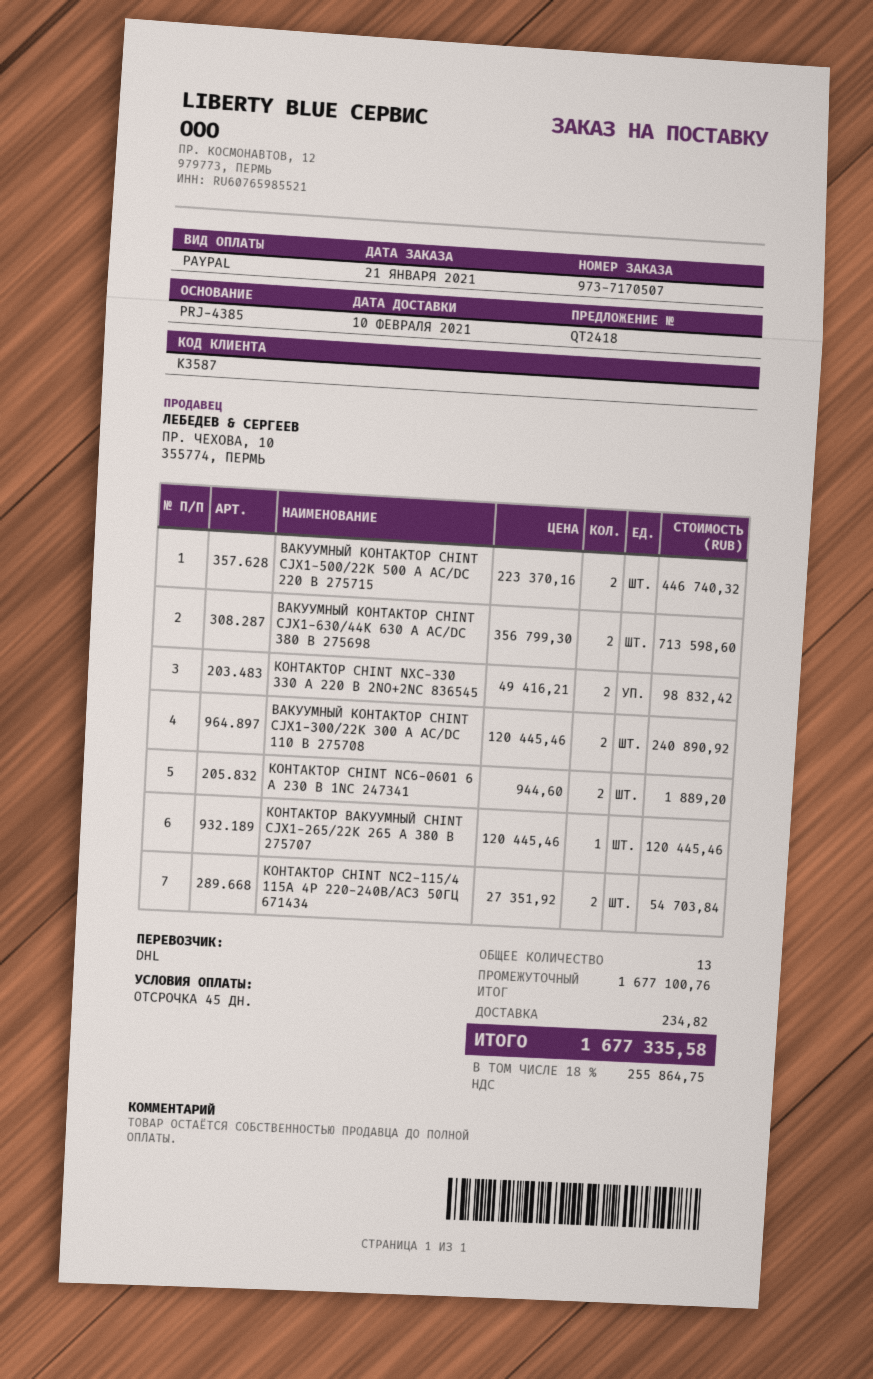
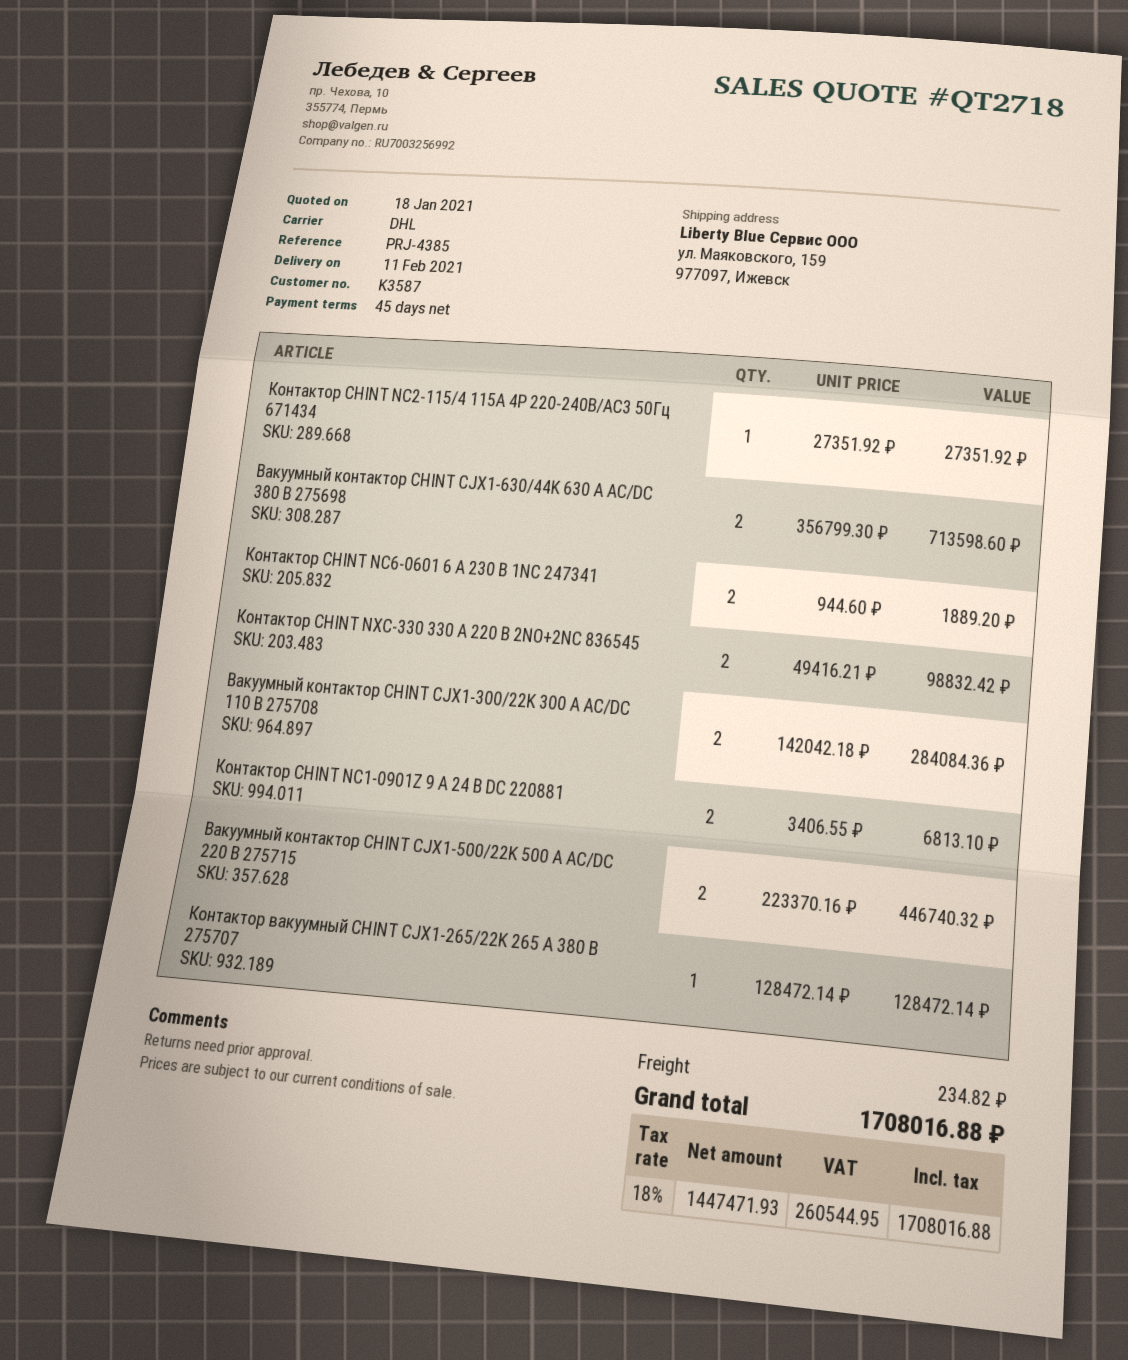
quote number: QT2418 -> QT2718
delivery date: 2021-02-10 -> 2021-02-11
ВАКУУМНЫЙ КОНТАКТОР CHINT CJX1-300/22K 300 А AC/DC 110 В 275708: 2 x 120445.46 = 240890.92 -> 2 x 142042.18 = 284084.36
КОНТАКТОР ВАКУУМНЫЙ CHINT CJX1-265/22K 265 А 380 В 275707: 1 x 120445.46 = 120445.46 -> 1 x 128472.14 = 128472.14
КОНТАКТОР CHINT NC2-115/4 115А 4P 220-240В/АС3 50ГЦ 671434: 2 x 27351.92 = 54703.84 -> 1 x 27351.92 = 27351.92
Контактор CHINT NC1-0901Z 9 А 24 В DC 220881: none -> 2 x 3406.55 = 6813.10
tax: 18% = 255864.75 -> 18% = 260544.95
total: 1677335.58 -> 1708016.88

